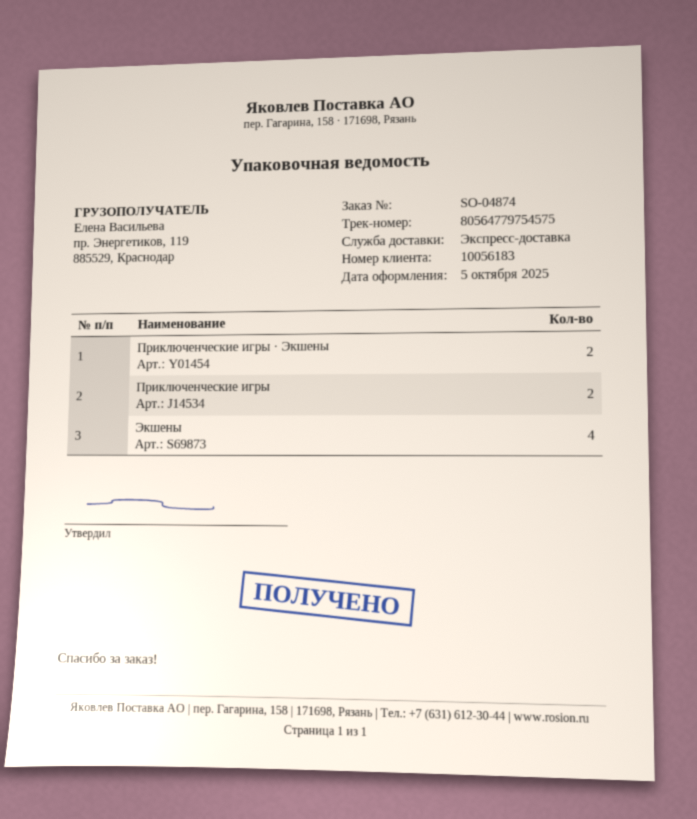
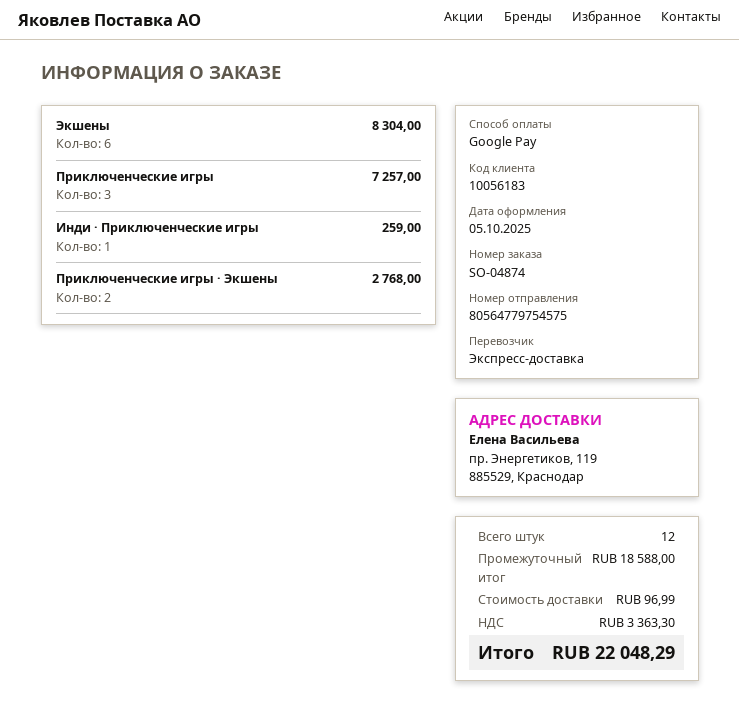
Приключенческие игры: 2 -> 3
Экшены: 4 -> 6
Инди · Приключенческие игры: none -> 1

